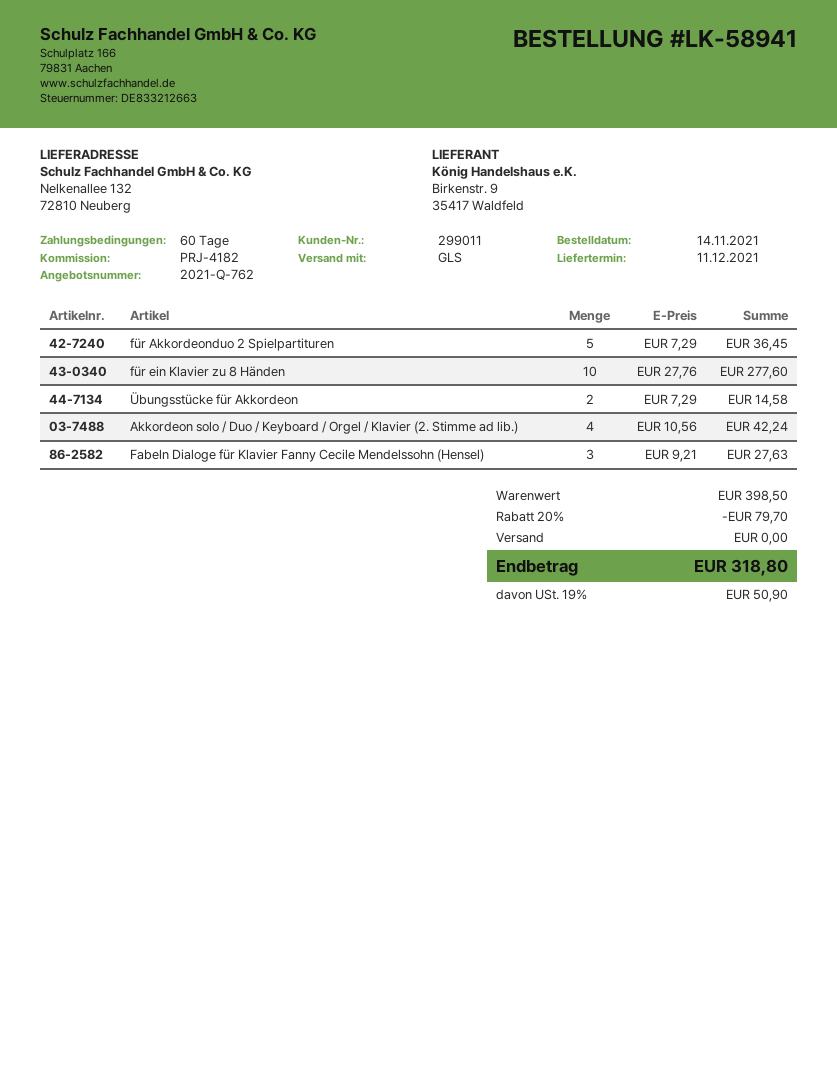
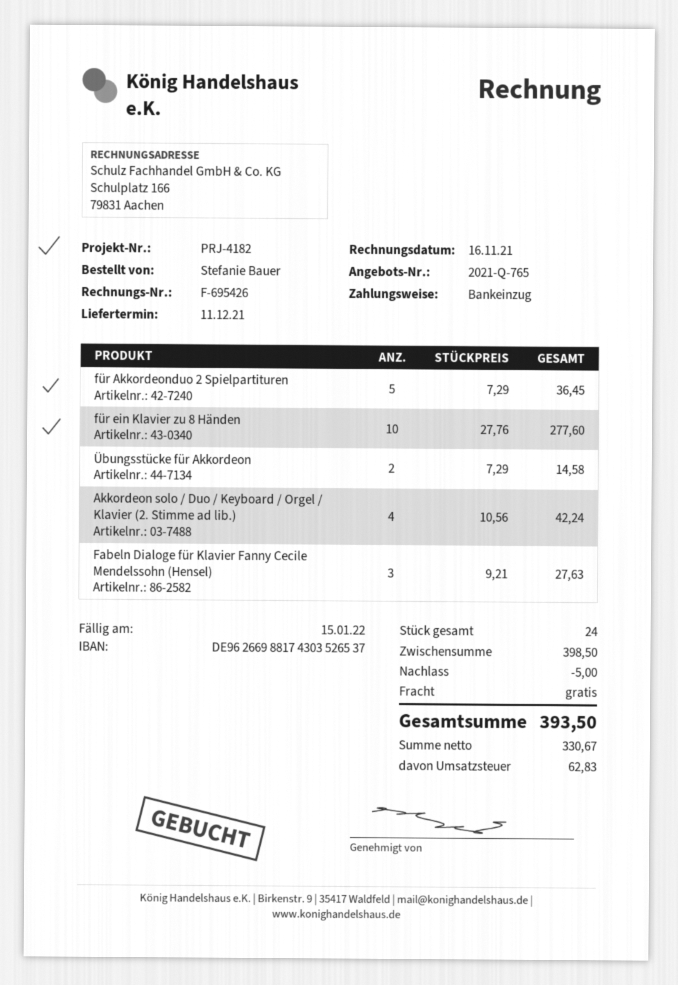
quote number: 2021-Q-762 -> 2021-Q-765
discount: 79.70 -> 5.00
tax: 50.90 -> 62.83
total: 318.80 -> 393.50

